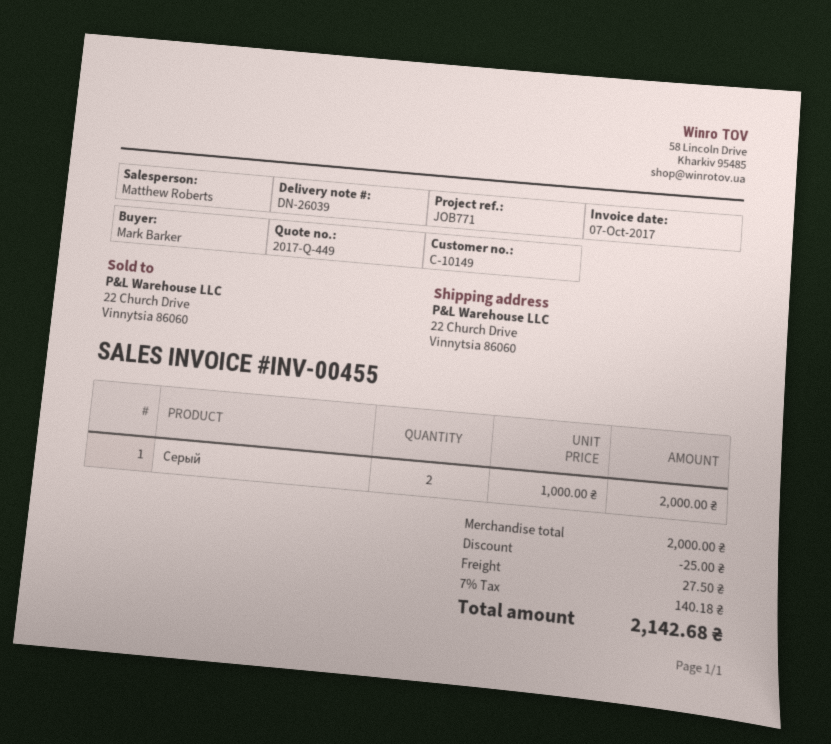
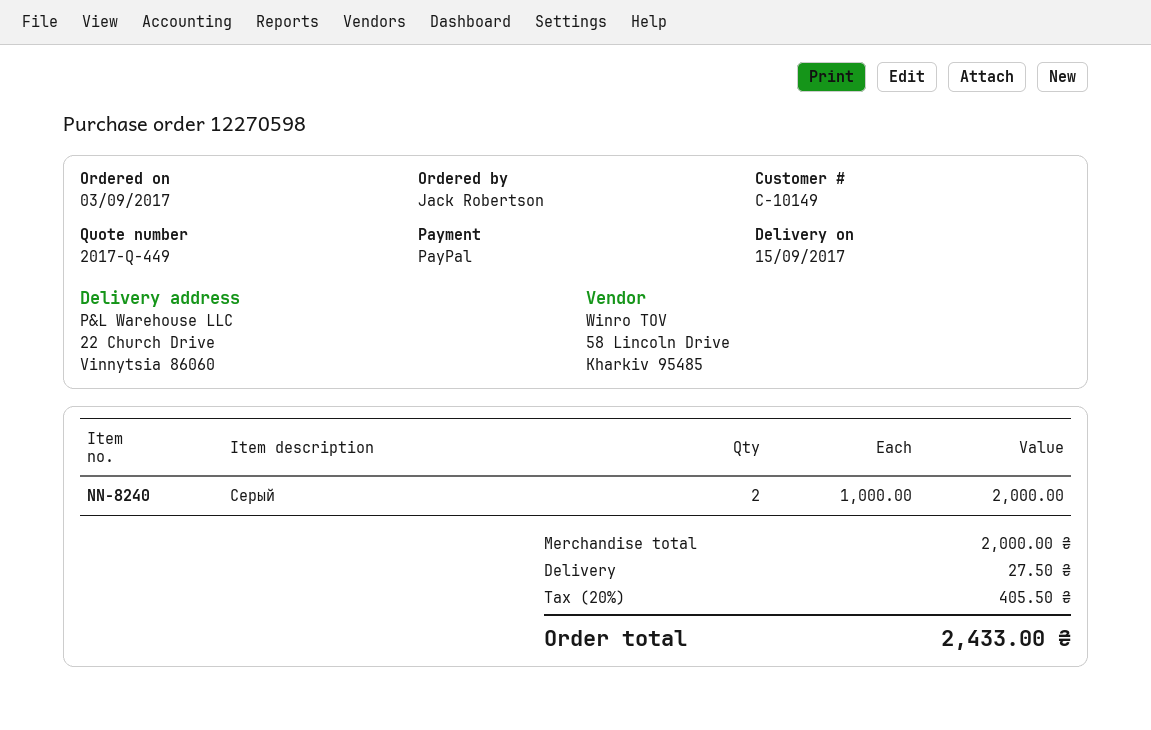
ordered by: Mark Barker -> Jack Robertson
discount: 25.00 -> none
tax: 7% = 140.18 -> 20% = 405.50
total: 2142.68 -> 2433.00

